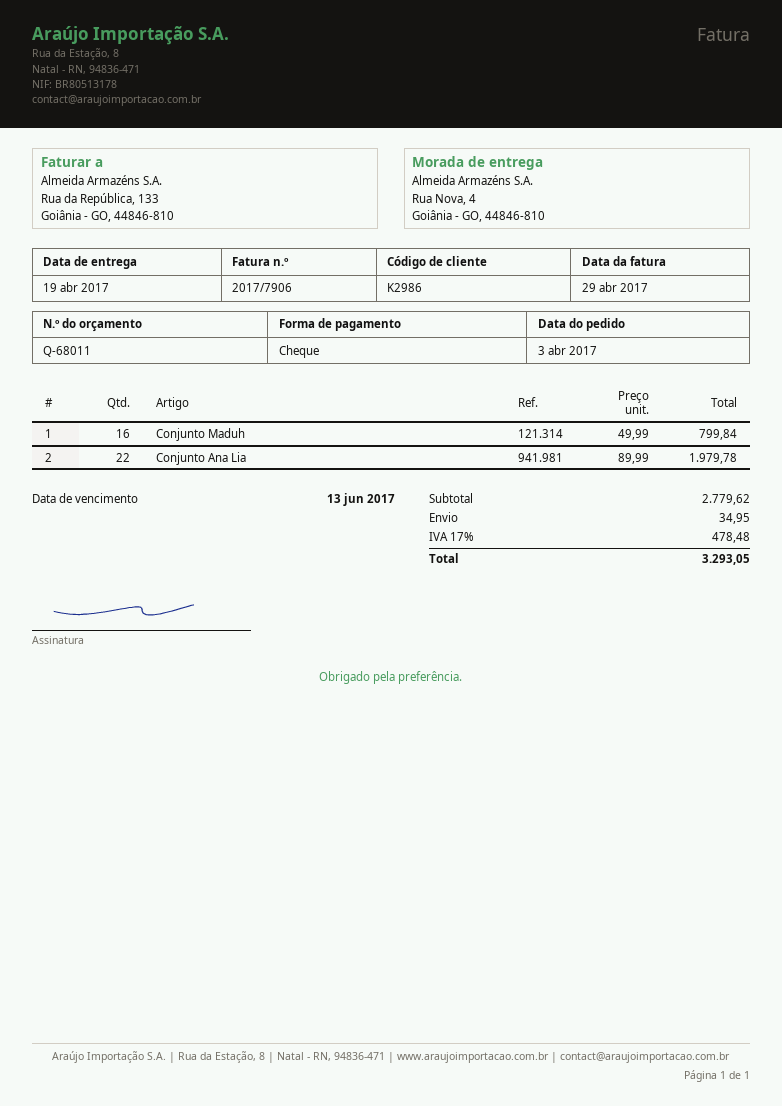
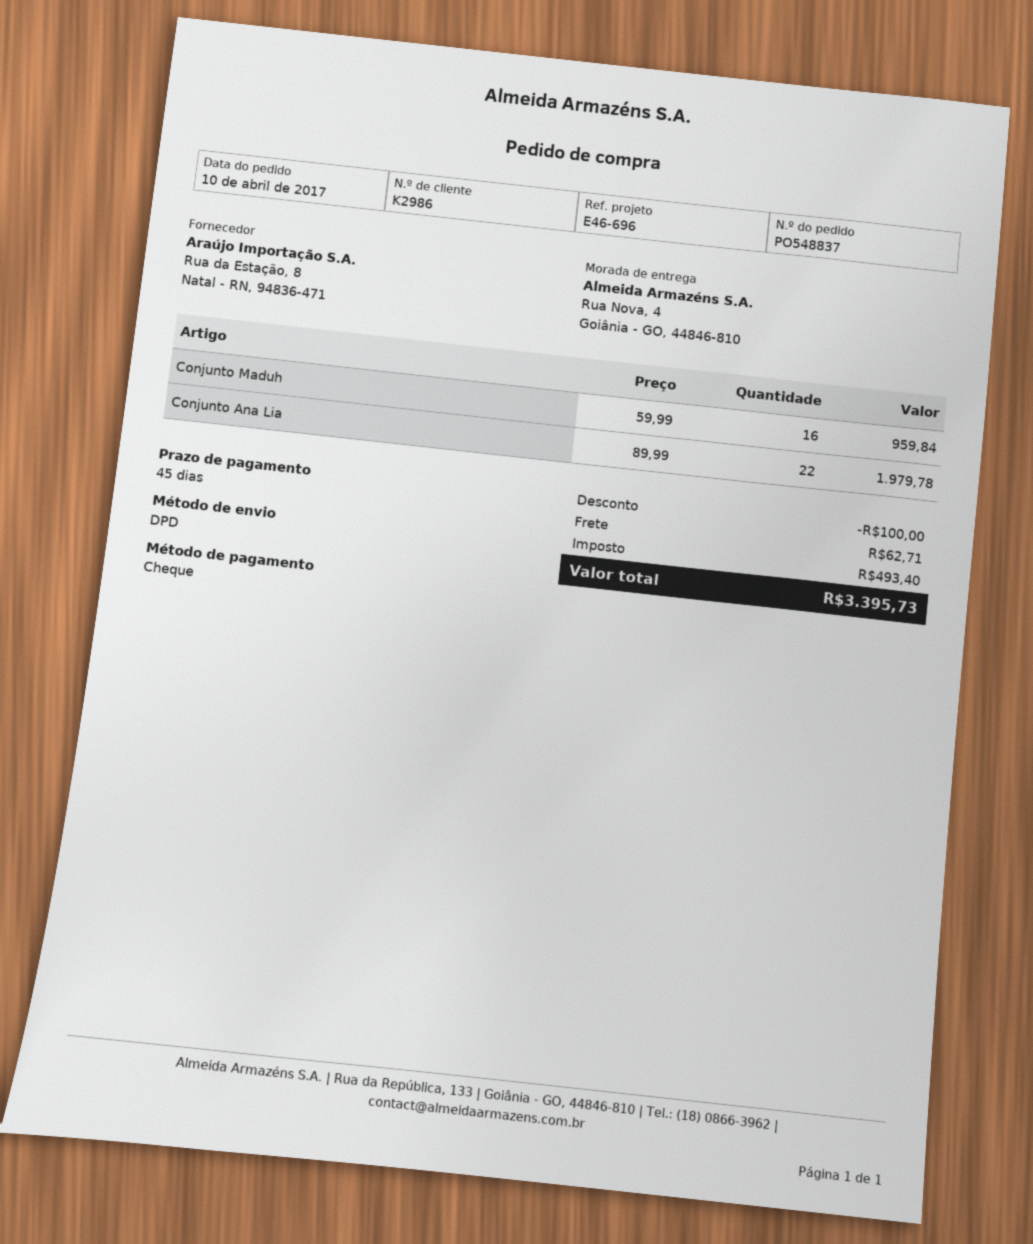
order date: 2017-04-03 -> 2017-04-10
Conjunto Maduh: 16 x 49.99 = 799.84 -> 16 x 59.99 = 959.84
discount: none -> 100.00
shipping: 34.95 -> 62.71
tax: 478.48 -> 493.40
total: 3293.05 -> 3395.73

